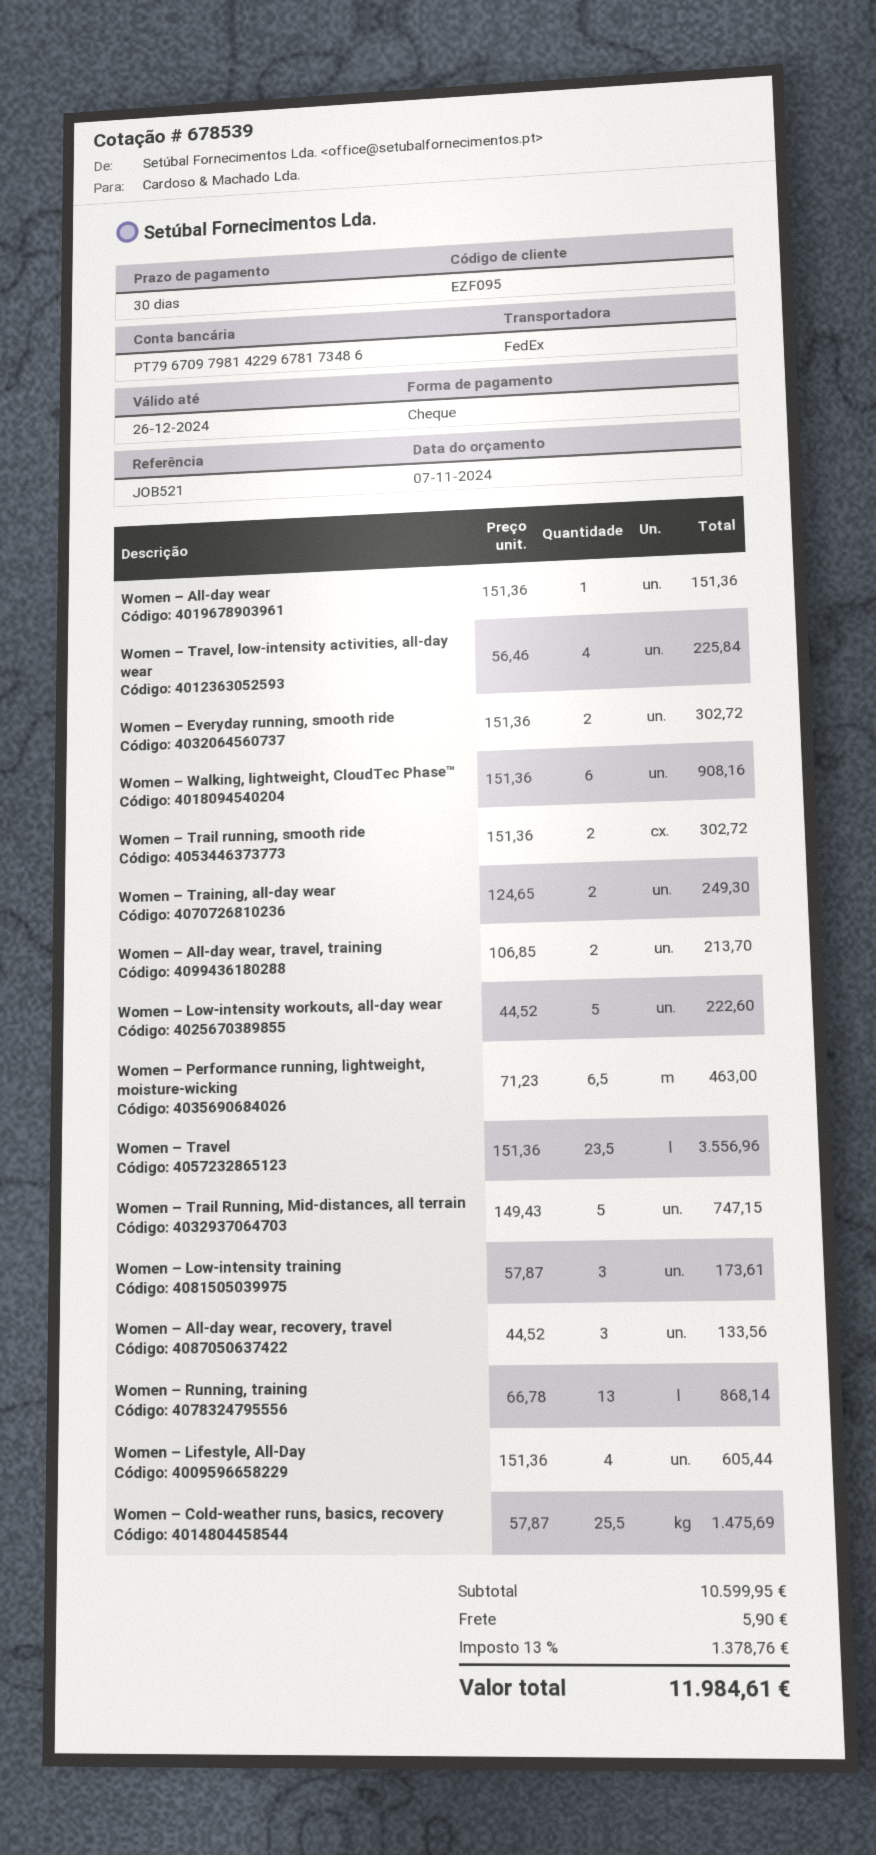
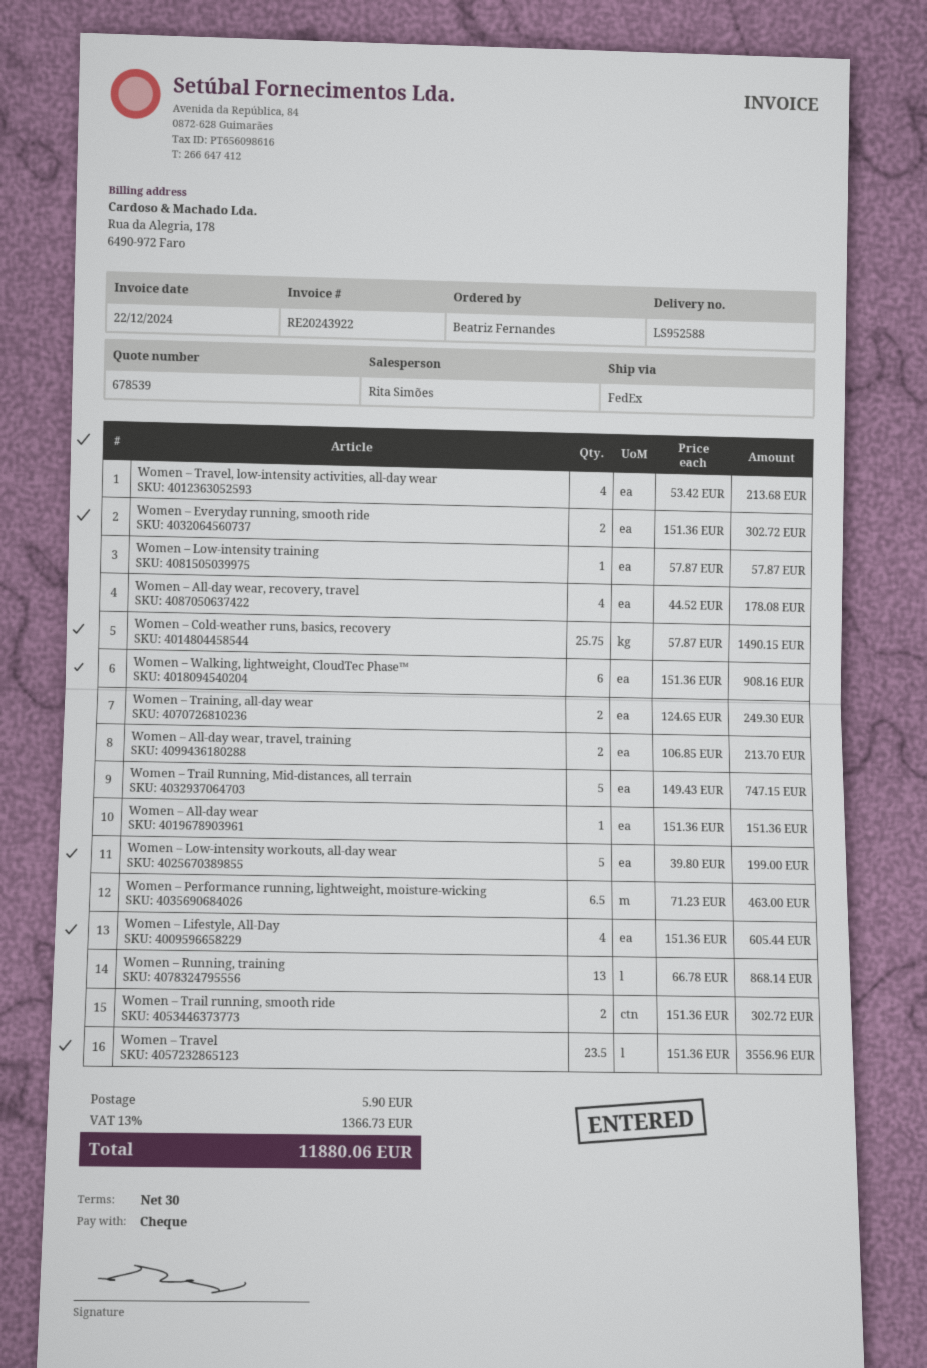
Women – Travel, low-intensity activities, all-day wear: 4 x 56.46 = 225.84 -> 4 x 53.42 = 213.68
Women – Low-intensity workouts, all-day wear: 5 x 44.52 = 222.60 -> 5 x 39.80 = 199.00
Women – Low-intensity training: 3 x 57.87 = 173.61 -> 1 x 57.87 = 57.87
Women – All-day wear, recovery, travel: 3 x 44.52 = 133.56 -> 4 x 44.52 = 178.08
Women – Cold-weather runs, basics, recovery: 25.5 x 57.87 = 1475.69 -> 25.75 x 57.87 = 1490.15
tax: 13% = 1378.76 -> 13% = 1366.73
total: 11984.61 -> 11880.06

